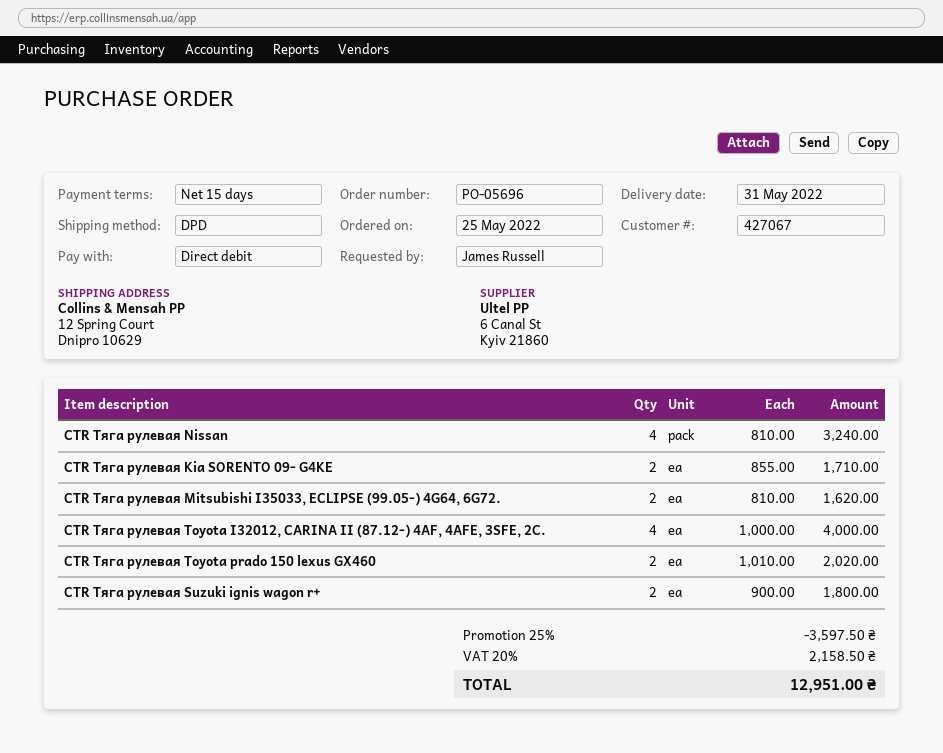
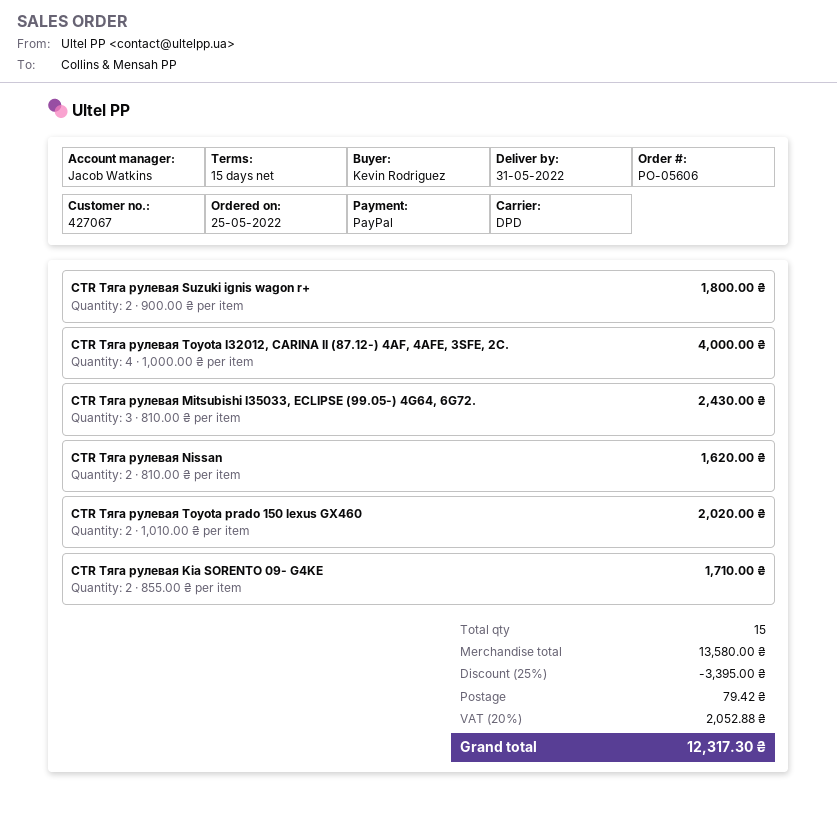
order number: PO-05696 -> PO-05606
ordered by: James Russell -> Kevin Rodriguez
payment method: direct debit -> PayPal
CTR Тяга рулевая Nissan: 4 x 810.00 = 3240.00 -> 2 x 810.00 = 1620.00
CTR Тяга рулевая Mitsubishi I35033, ECLIPSE (99.05-) 4G64, 6G72.: 2 x 810.00 = 1620.00 -> 3 x 810.00 = 2430.00
discount: 25% = 3597.50 -> 25% = 3395.00
shipping: none -> 79.42
tax: 20% = 2158.50 -> 20% = 2052.88
total: 12951.00 -> 12317.30

